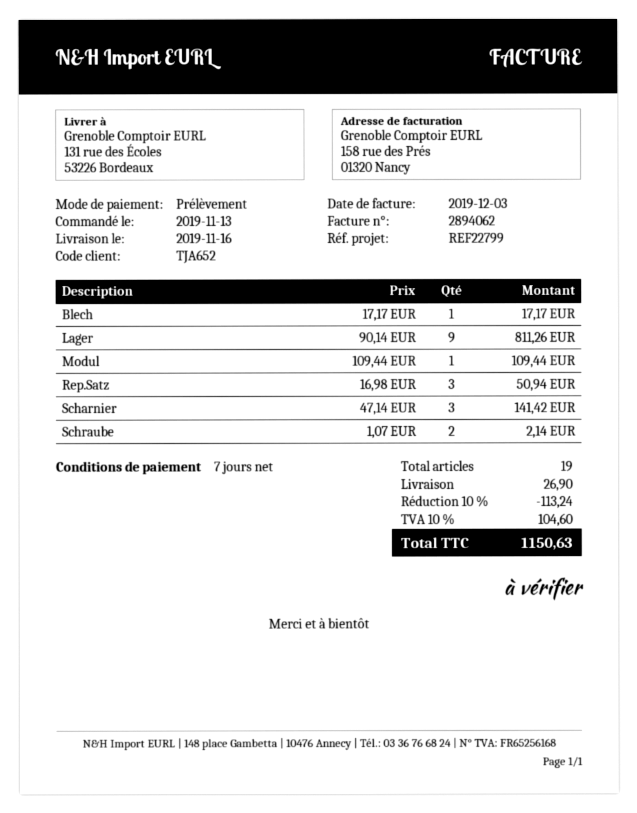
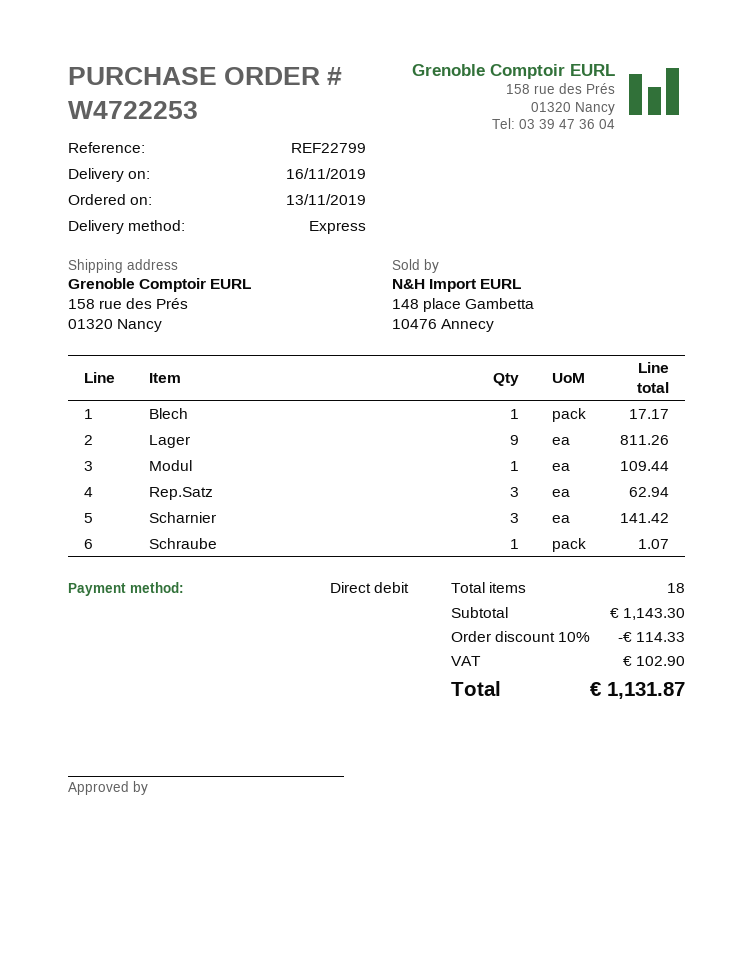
ship to: 131 rue des Écoles, 53226 Bordeaux -> 158 rue des Prés, 01320 Nancy
Rep.Satz: 3 for 50.94 -> 3 for 62.94
Schraube: 2 for 2.14 -> 1 for 1.07
total quantity: 19 -> 18
discount: 10% = 113.24 -> 10% = 114.33
shipping: 26.90 -> none
tax: 104.60 -> 102.90
total: 1150.63 -> 1131.87

